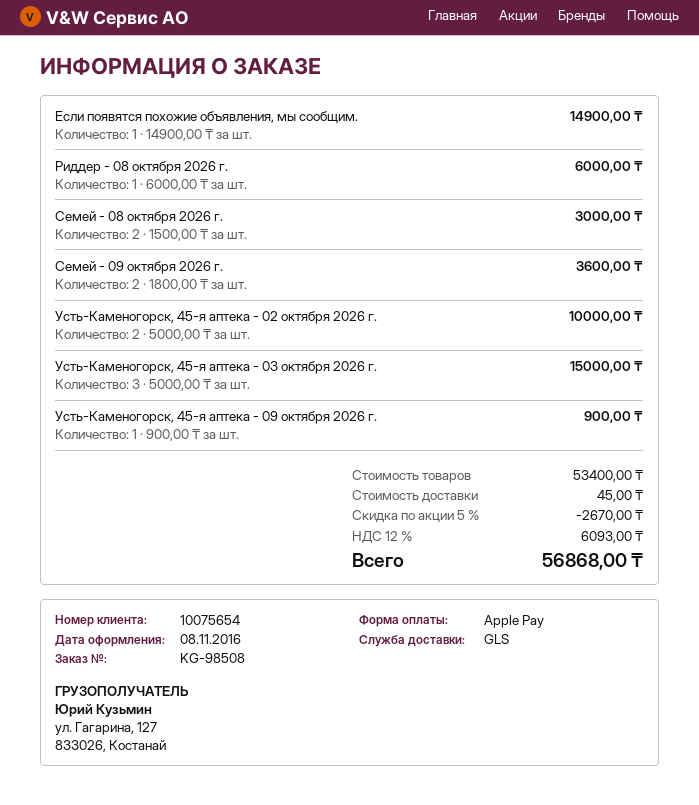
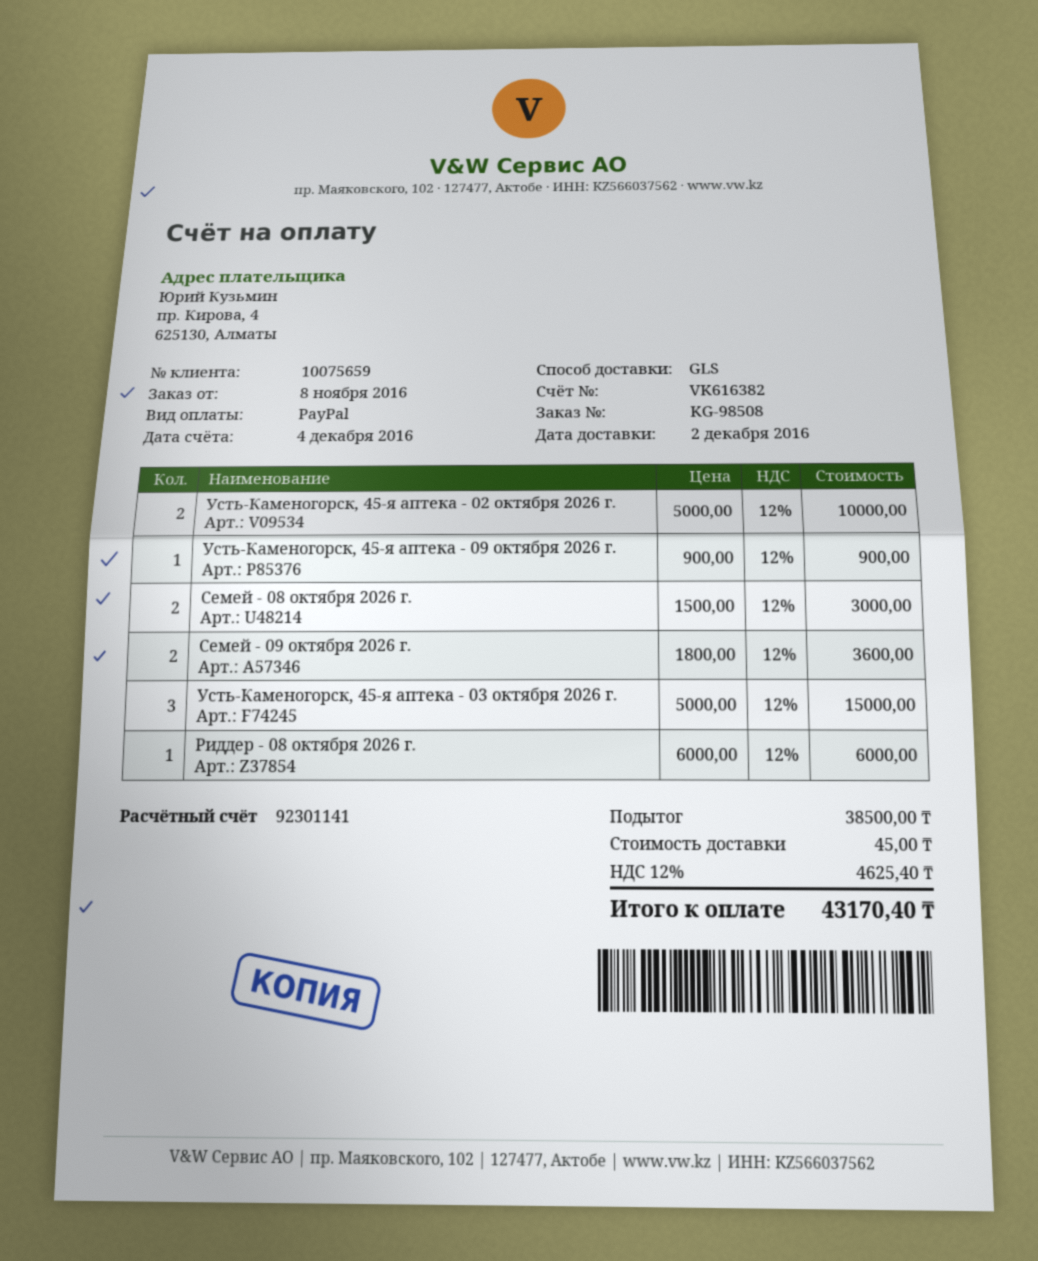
customer number: 10075654 -> 10075659
payment method: Apple Pay -> PayPal
Если появятся похожие объявления, мы сообщим.: 1 x 14900.00 = 14900.00 -> none
subtotal: 53400.00 -> 38500.00
discount: 5% = 2670.00 -> none
tax: 12% = 6093.00 -> 12% = 4625.40
total: 56868.00 -> 43170.40

